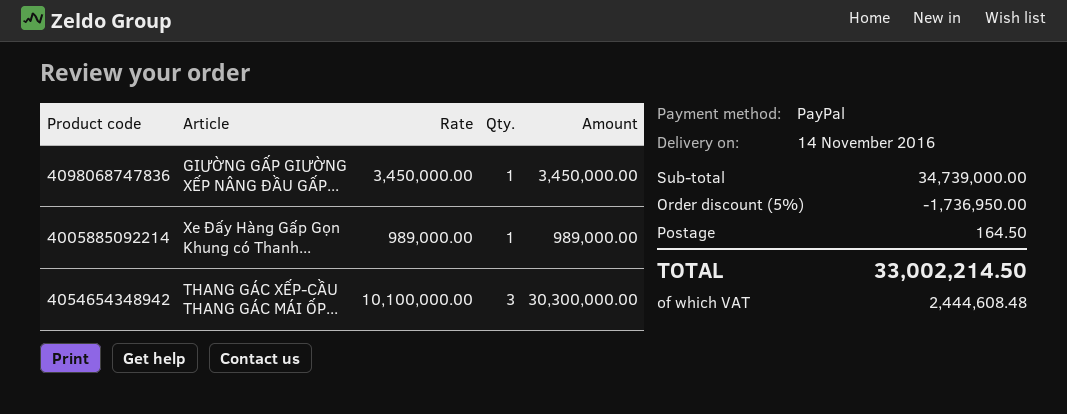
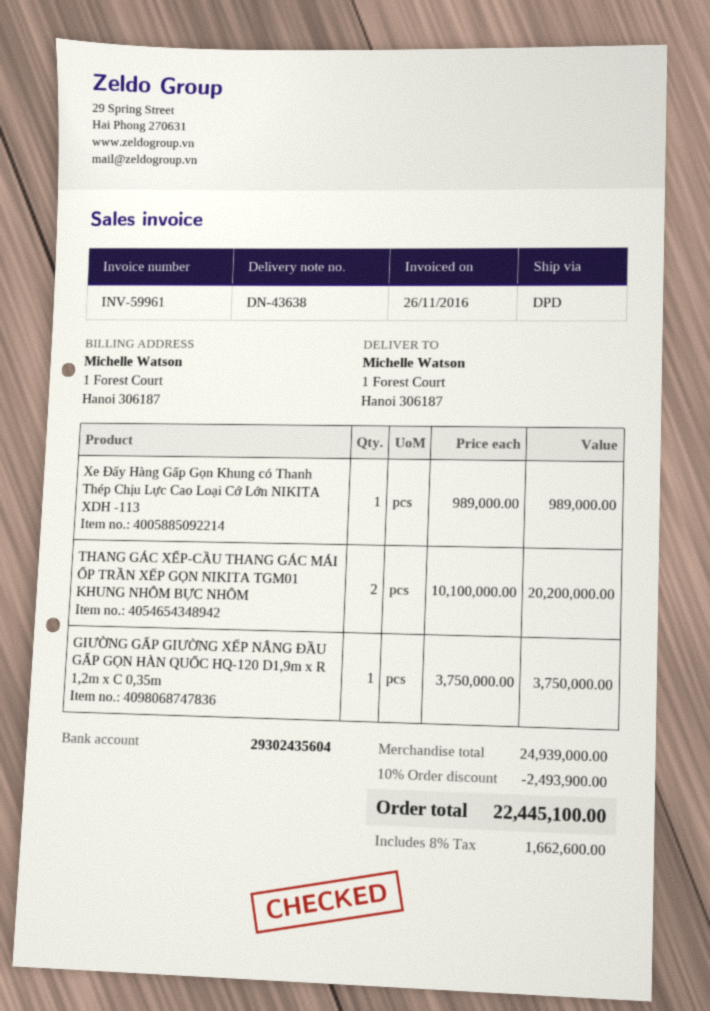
GIƯỜNG GẤP GIƯỜNG XẾP NÂNG ĐẦU GẤP...: 1 x 3450000.00 = 3450000.00 -> 1 x 3750000.00 = 3750000.00
THANG GÁC XẾP-CẦU THANG GÁC MÁI ỐP...: 3 x 10100000.00 = 30300000.00 -> 2 x 10100000.00 = 20200000.00
subtotal: 34739000.00 -> 24939000.00
discount: 5% = 1736950.00 -> 10% = 2493900.00
shipping: 164.50 -> none
tax: 2444608.48 -> 1662600.00
total: 33002214.50 -> 22445100.00

